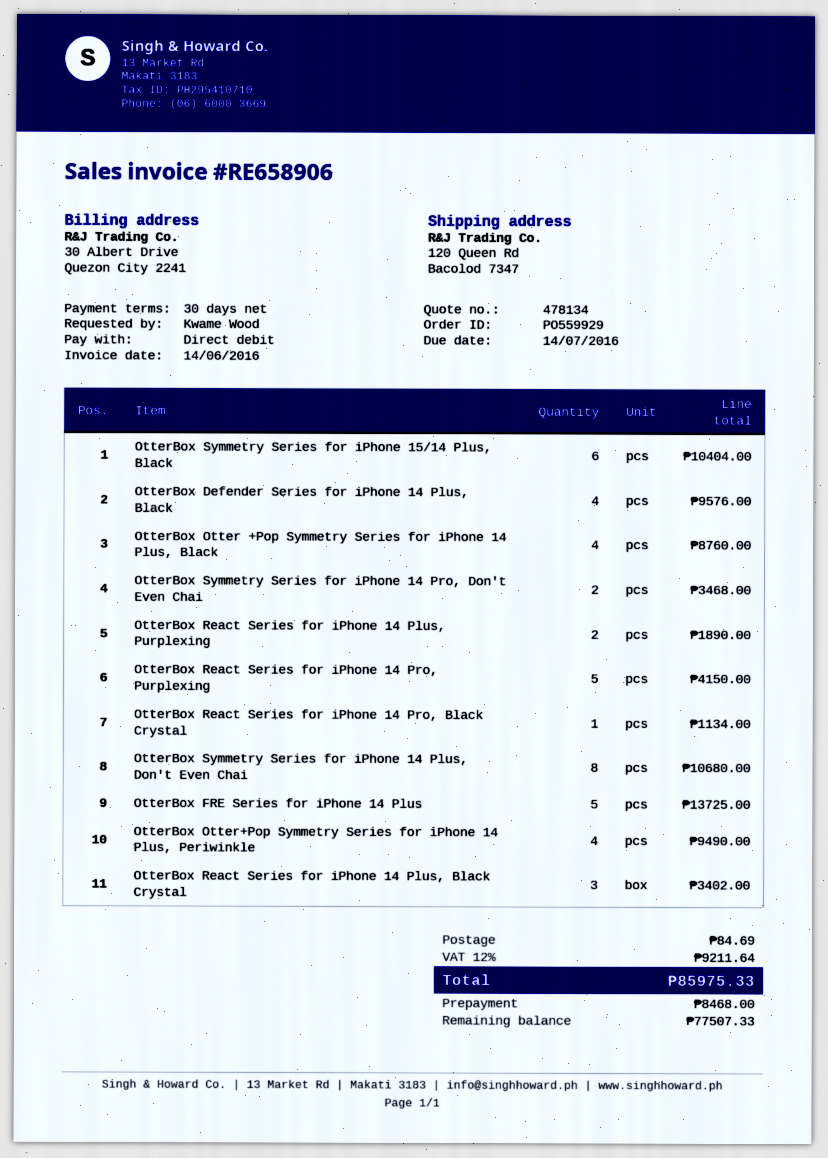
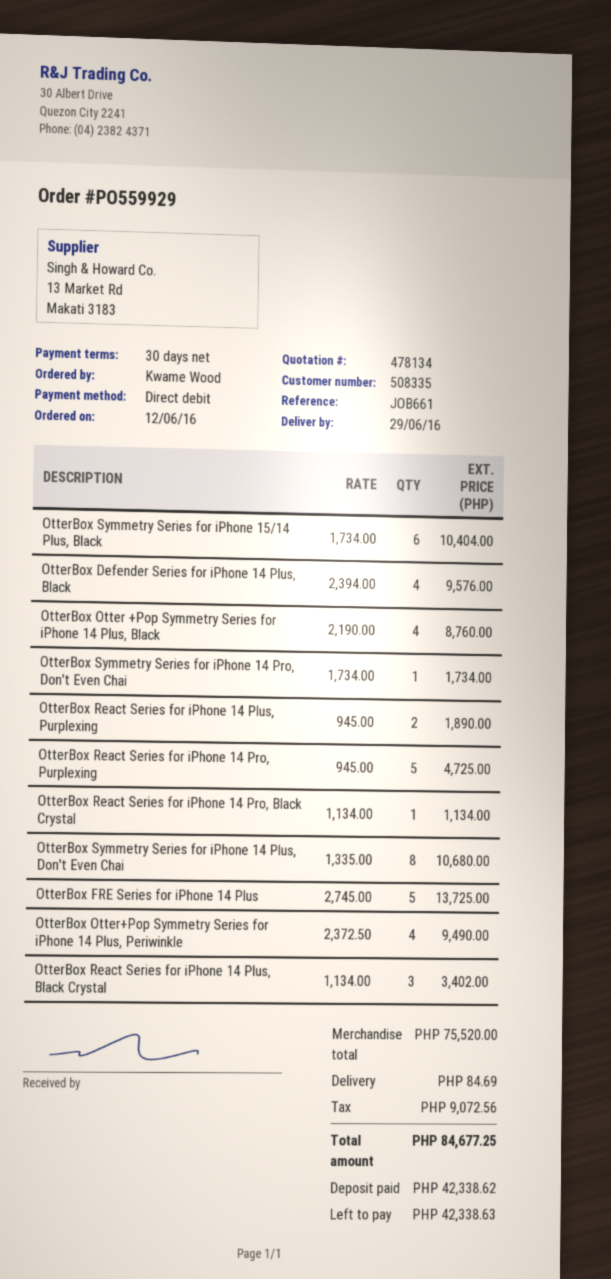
OtterBox Symmetry Series for iPhone 14 Pro, Don't Even Chai: 2 for 3468.00 -> 1 for 1734.00
OtterBox React Series for iPhone 14 Pro, Purplexing: 5 for 4150.00 -> 5 for 4725.00
tax: 9211.64 -> 9072.56
total: 85975.33 -> 84677.25
deposit: 8468.00 -> 42338.62
balance: 77507.33 -> 42338.63

